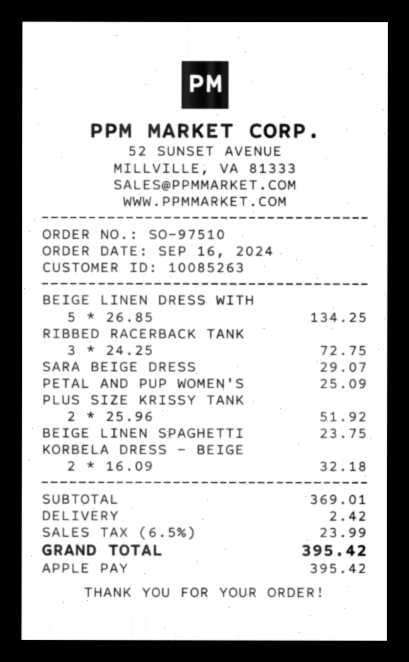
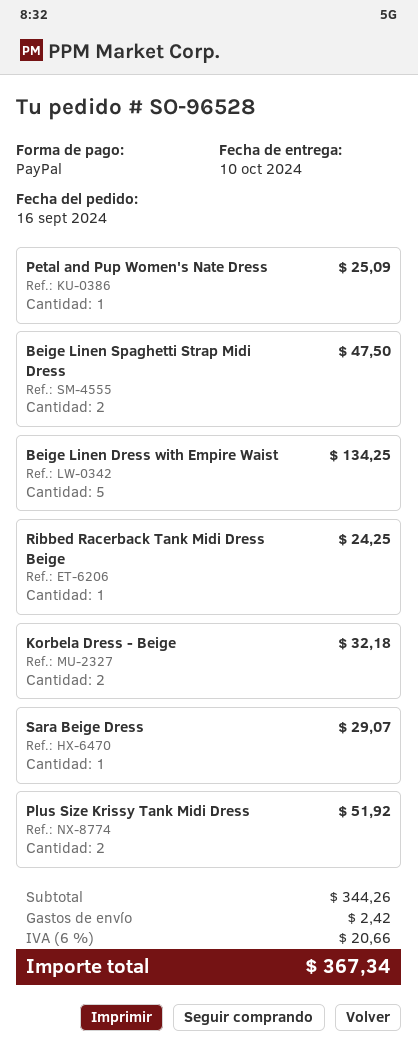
order number: SO-97510 -> SO-96528
payment method: Apple Pay -> PayPal
RIBBED RACERBACK TANK: 3 for 72.75 -> 1 for 24.25
BEIGE LINEN SPAGHETTI: 1 for 23.75 -> 2 for 47.50
subtotal: 369.01 -> 344.26
tax: 6.5% = 23.99 -> 6% = 20.66
total: 395.42 -> 367.34

